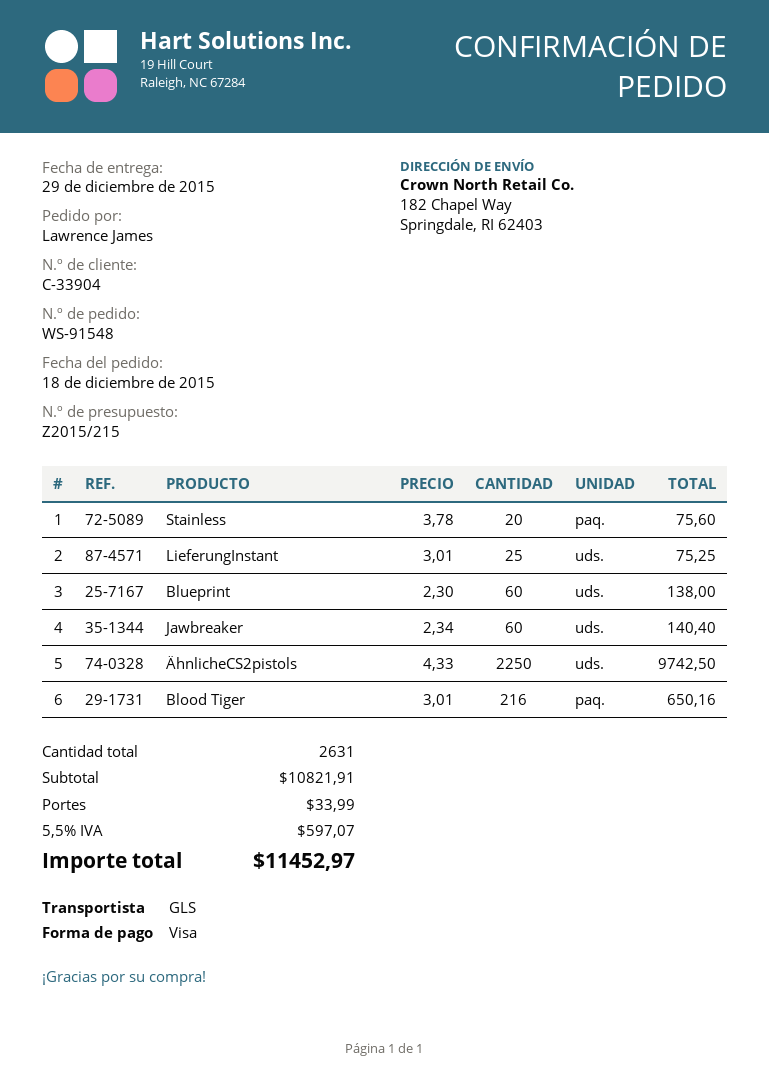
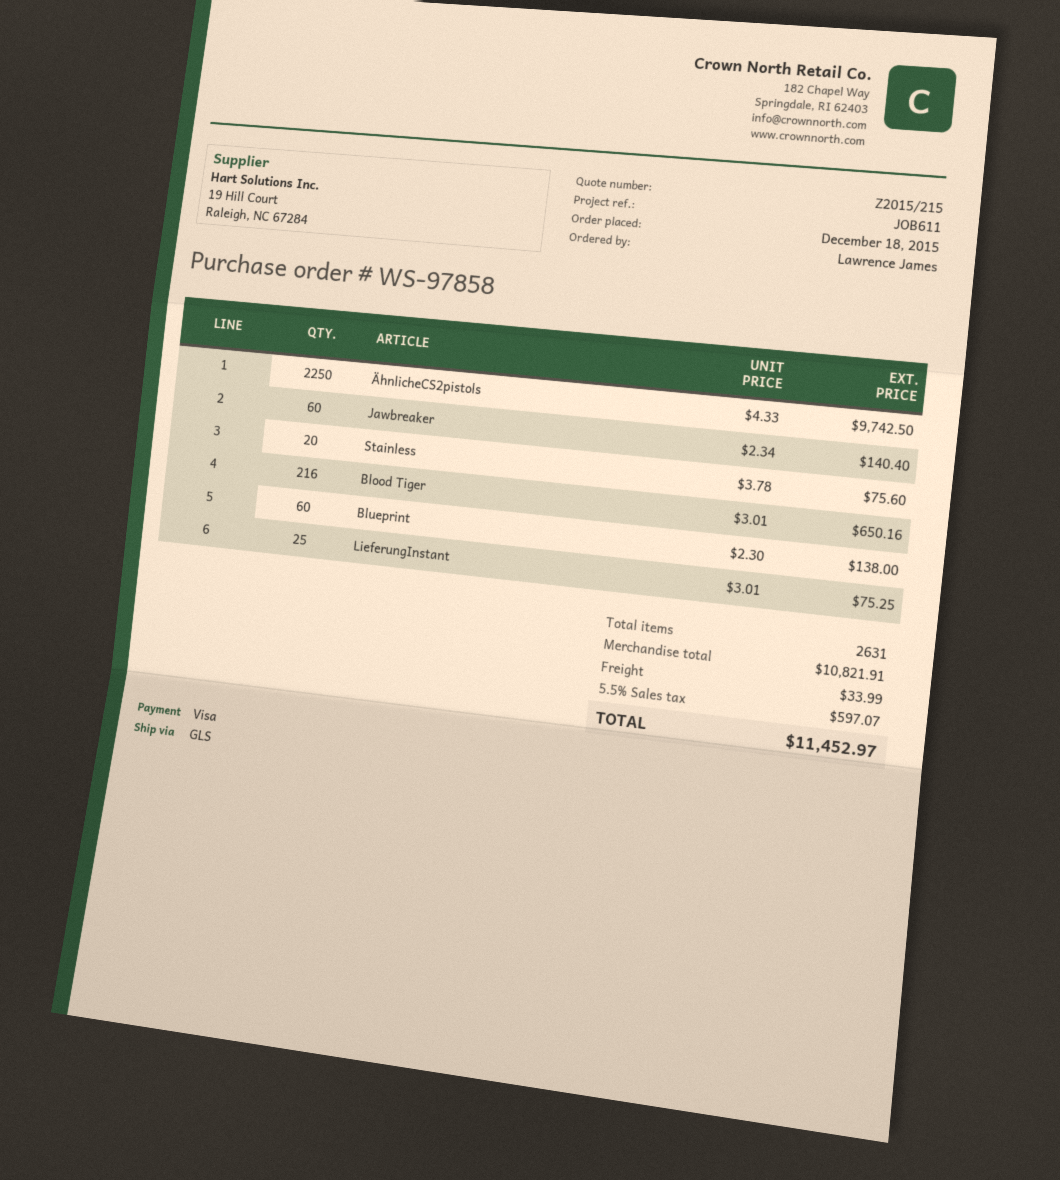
order number: WS-91548 -> WS-97858

